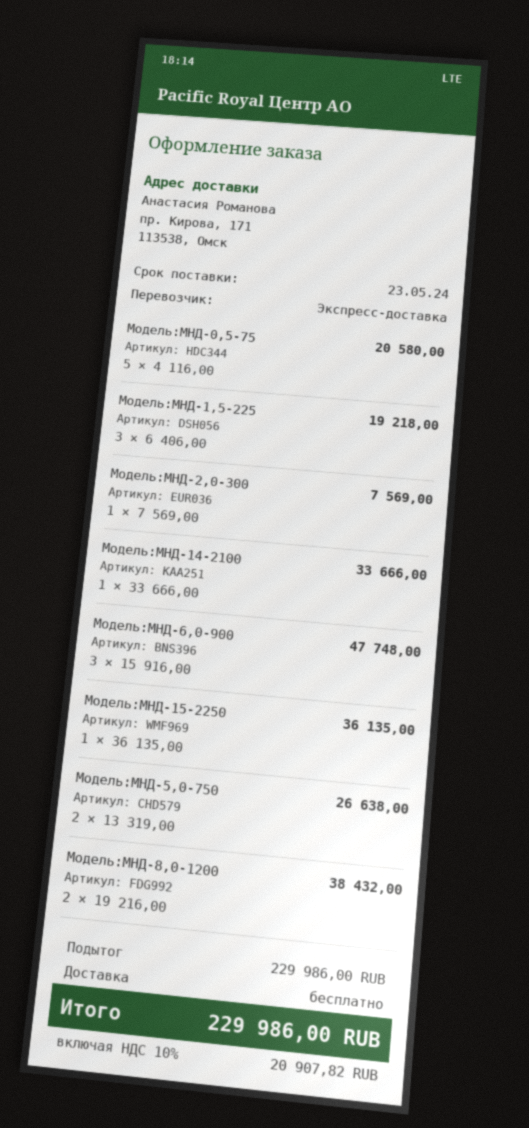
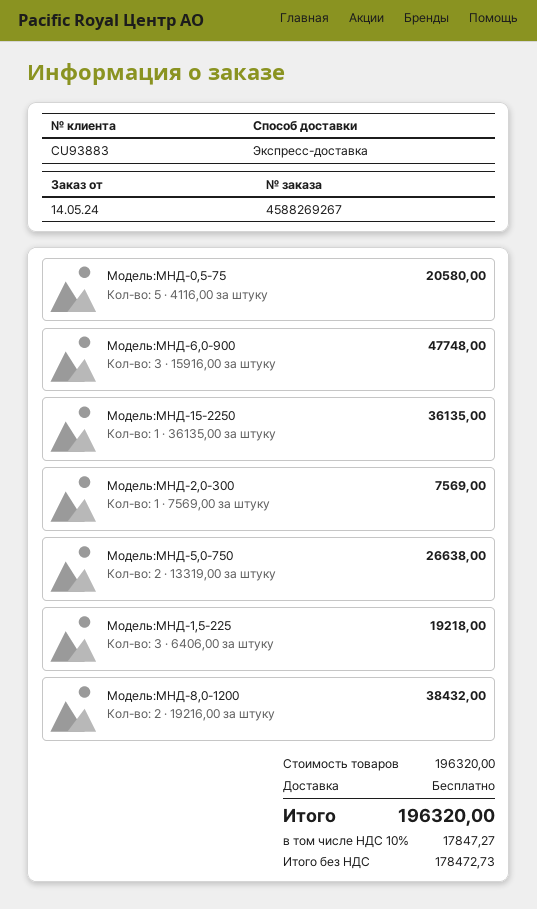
Модель:МНД-14-2100: 1 x 33666.00 = 33666.00 -> none
subtotal: 229986.00 -> 196320.00
tax: 10% = 20907.82 -> 10% = 17847.27
total: 229986.00 -> 196320.00

